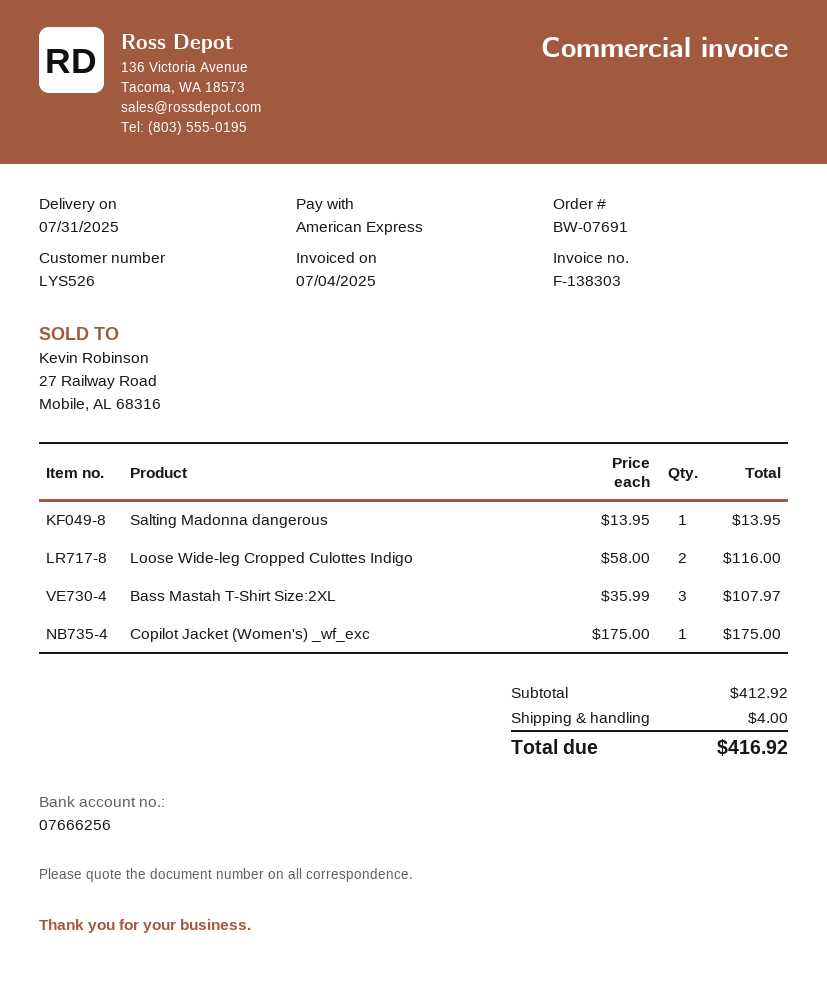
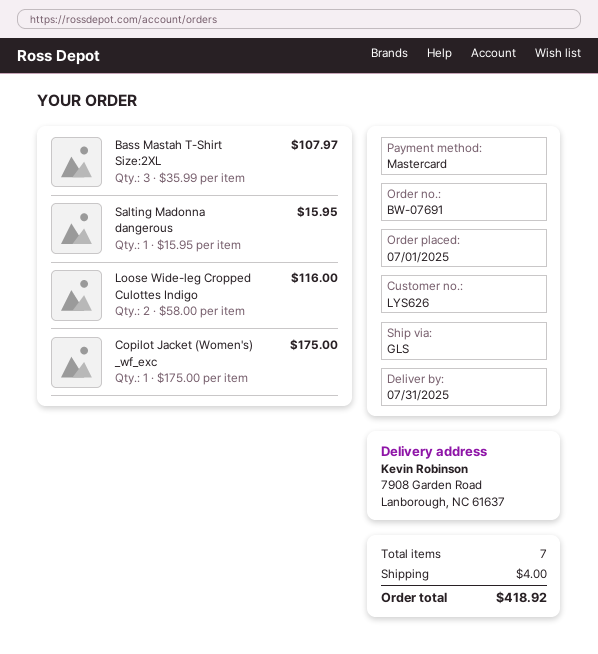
customer number: LYS526 -> LYS626
payment method: American Express -> Mastercard
Salting Madonna dangerous: 1 x 13.95 = 13.95 -> 1 x 15.95 = 15.95
total: 416.92 -> 418.92

